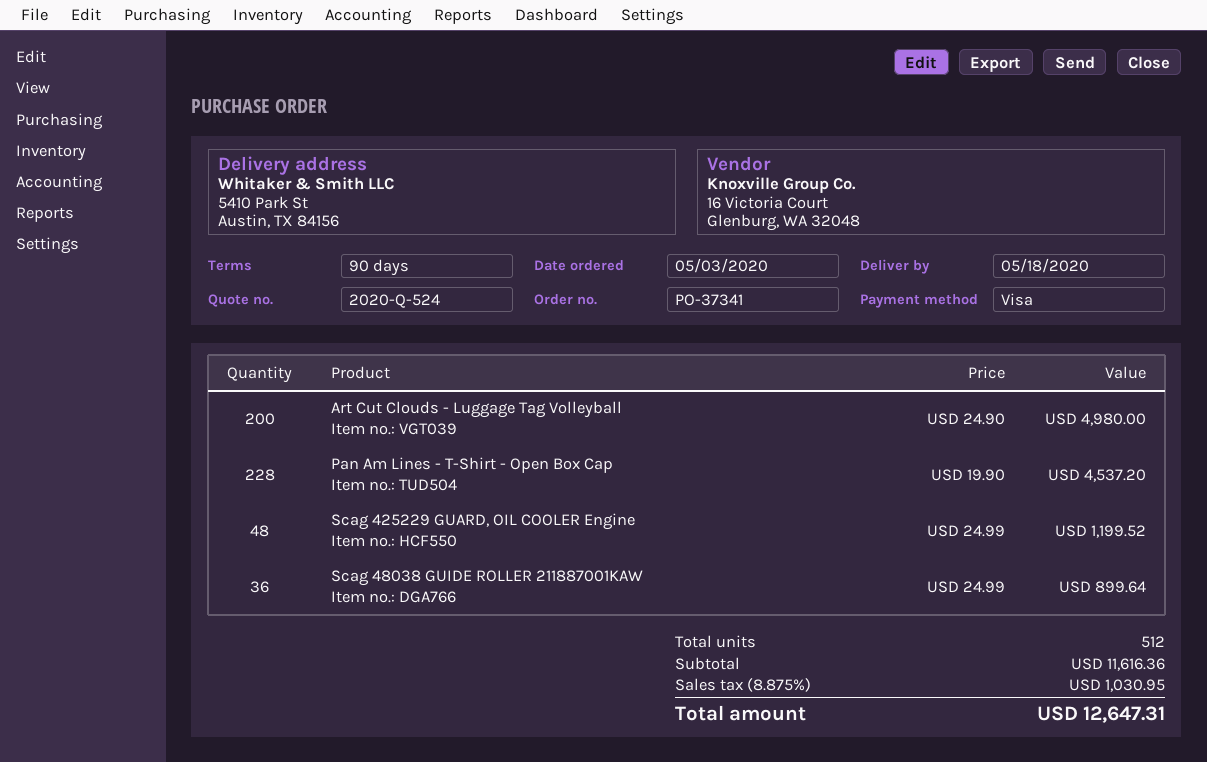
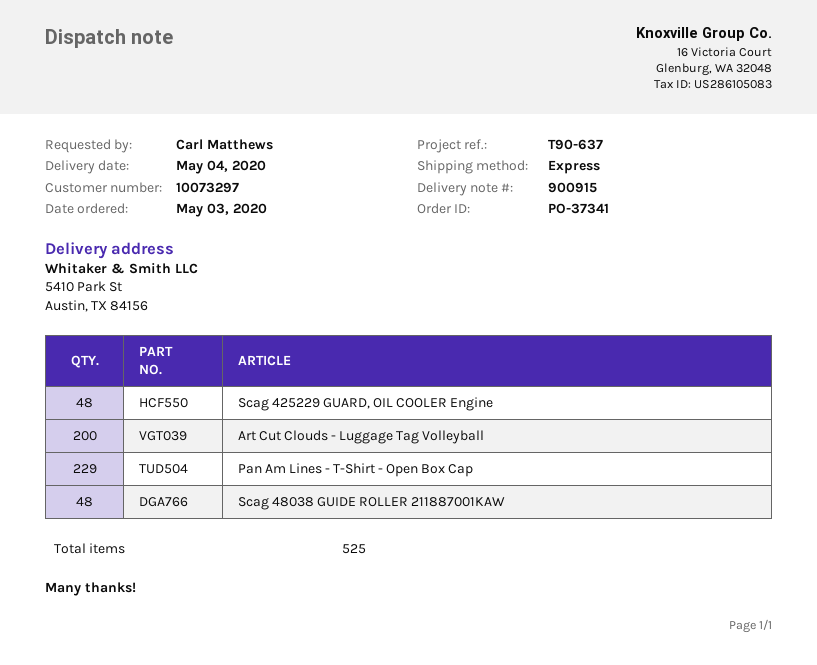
delivery date: 2020-05-18 -> 2020-05-04
Pan Am Lines - T-Shirt - Open Box Cap: 228 -> 229
Scag 48038 GUIDE ROLLER 211887001KAW: 36 -> 48
total quantity: 512 -> 525

